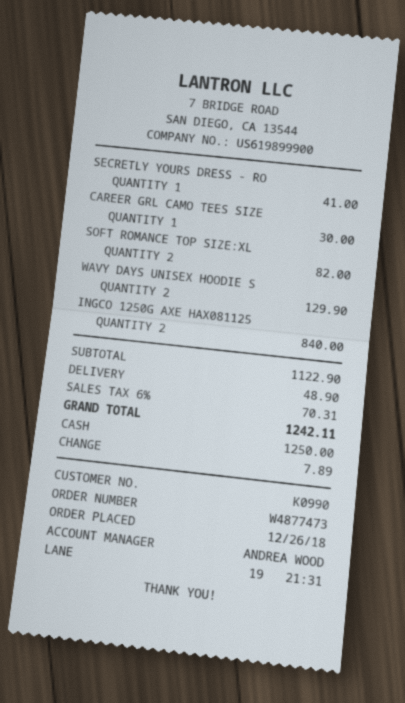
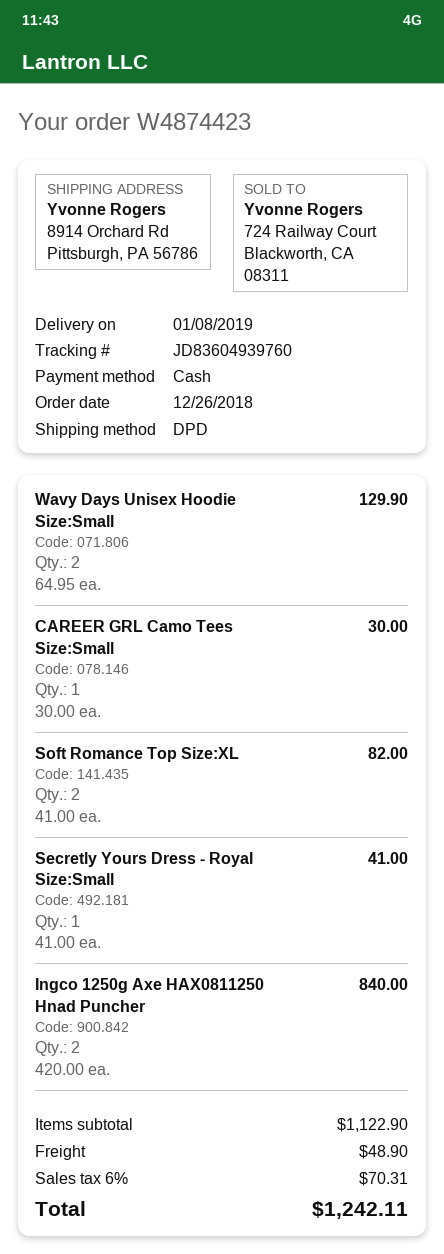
order number: W4877473 -> W4874423

